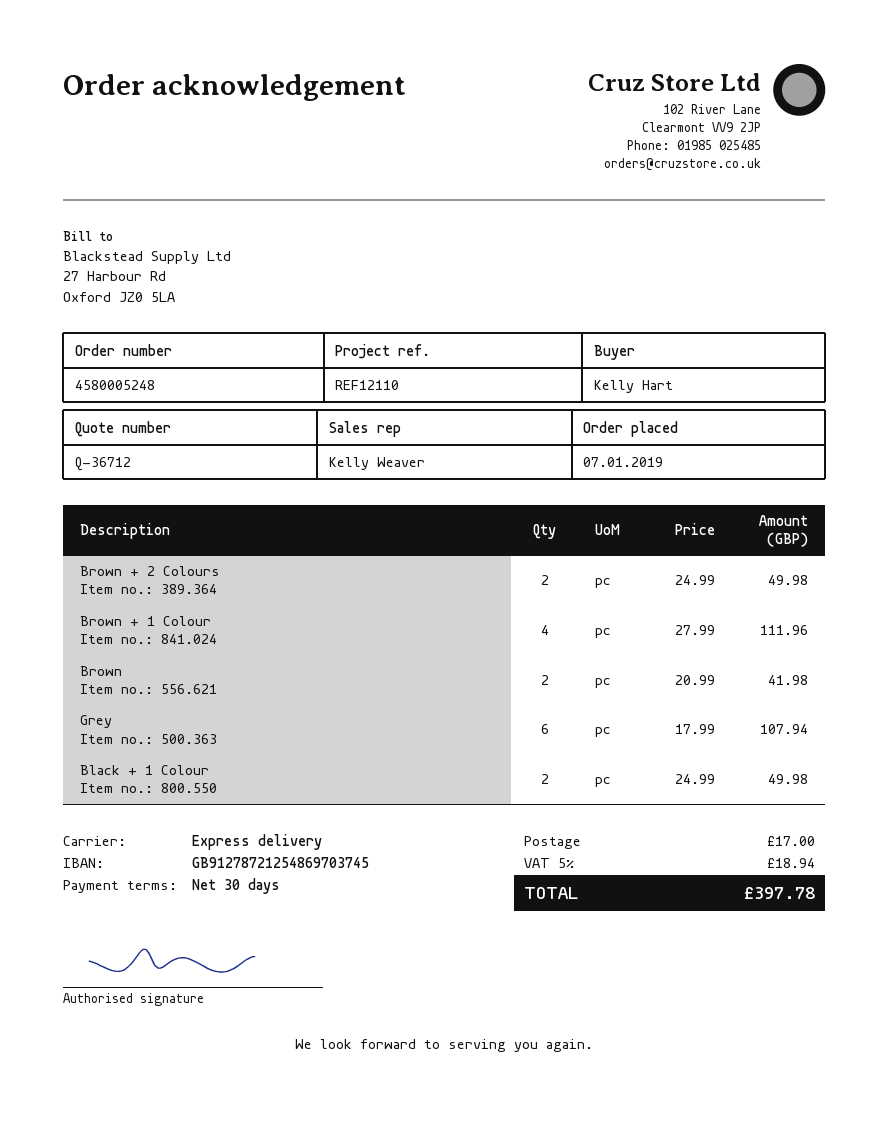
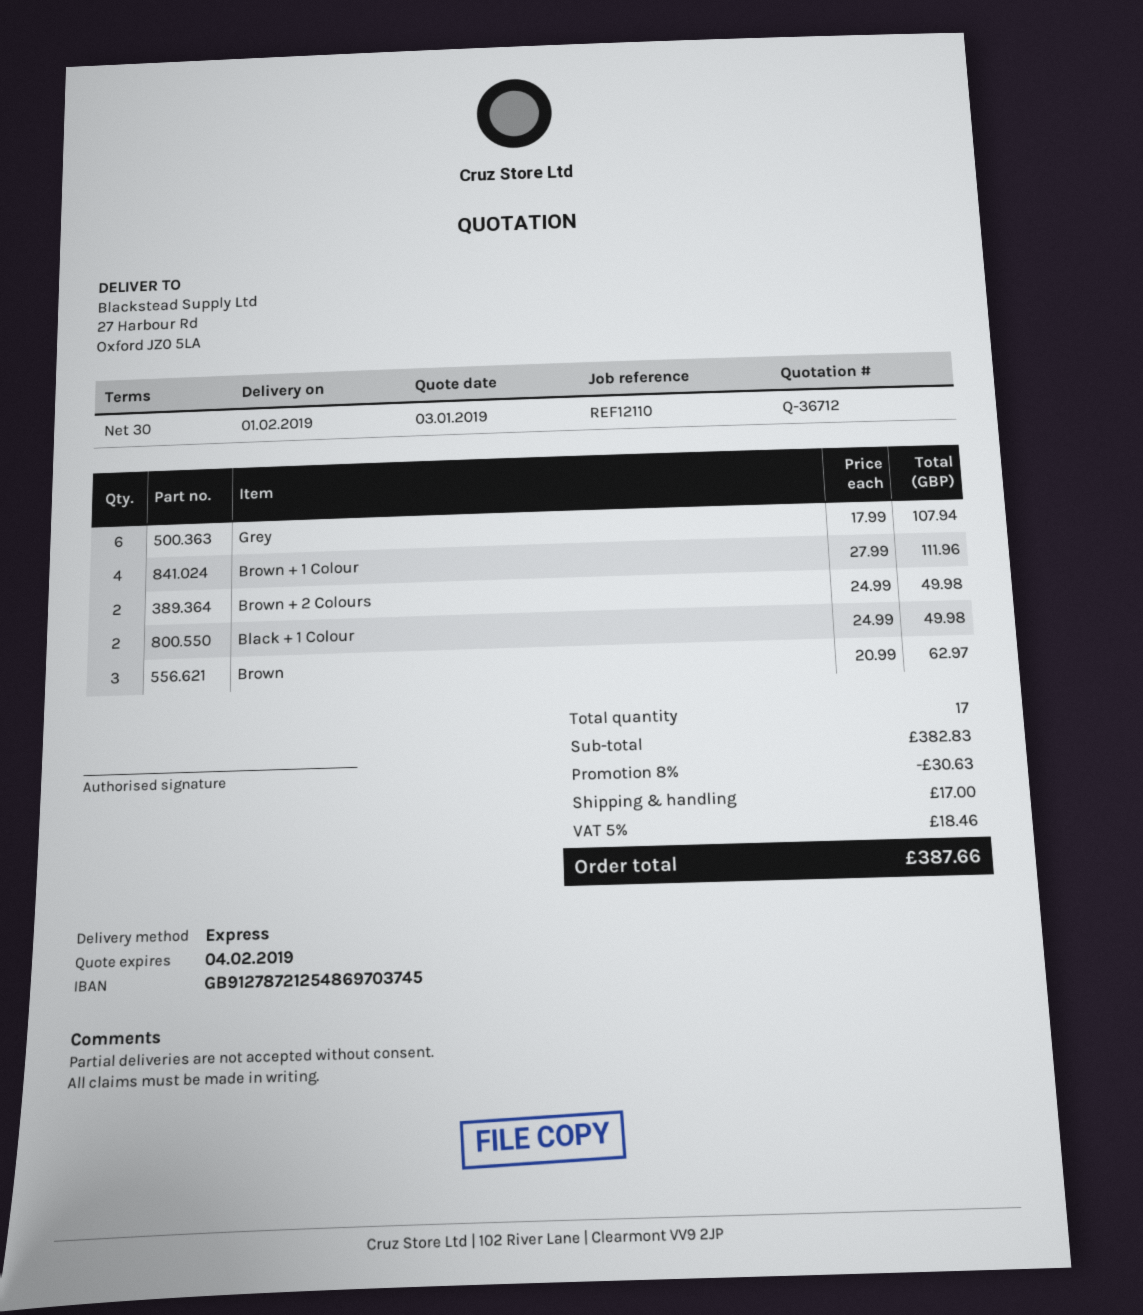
Brown: 2 x 20.99 = 41.98 -> 3 x 20.99 = 62.97
discount: none -> 8% = 30.63
tax: 5% = 18.94 -> 5% = 18.46
total: 397.78 -> 387.66

